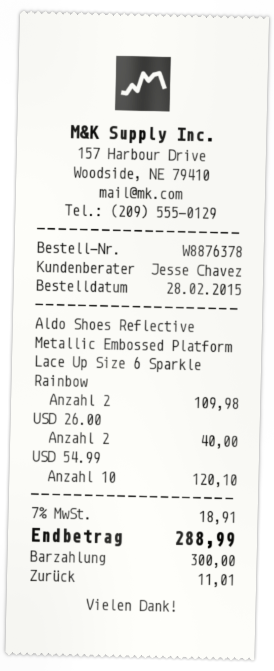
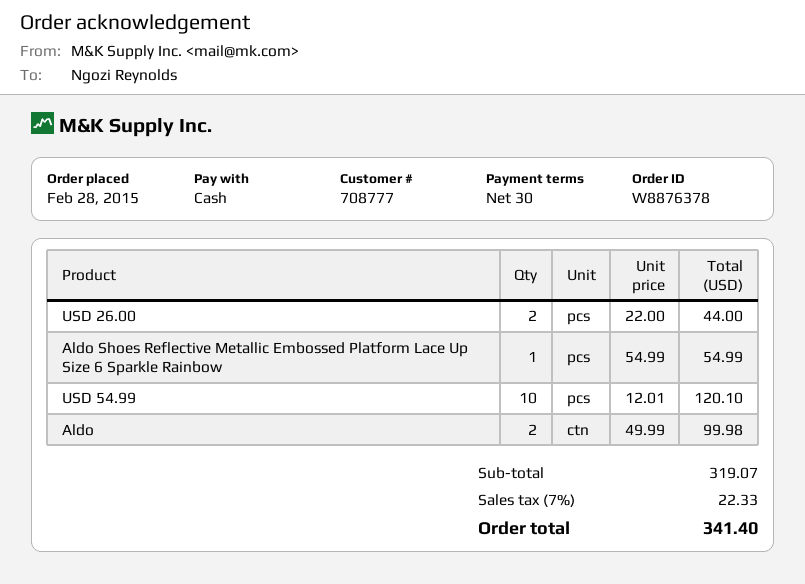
Aldo Shoes Reflective Metallic Embossed Platform Lace Up Size 6 Sparkle Rainbow: 2 for 109.98 -> 1 for 54.99
USD 26.00: 2 for 40.00 -> 2 for 44.00
Aldo: none -> 2 for 99.98
tax: 7% = 18.91 -> 7% = 22.33
total: 288.99 -> 341.40

